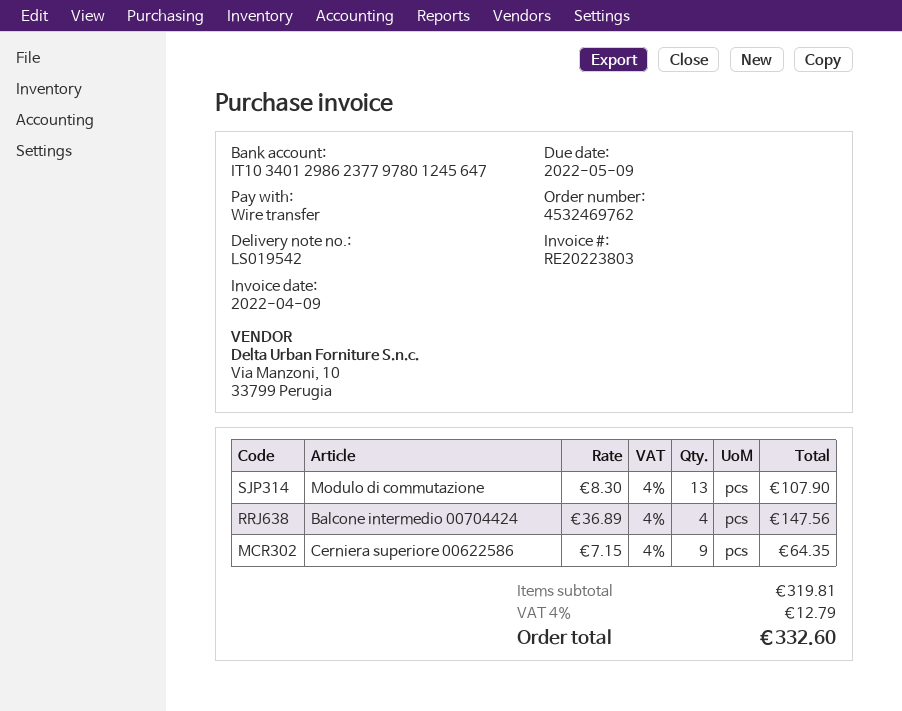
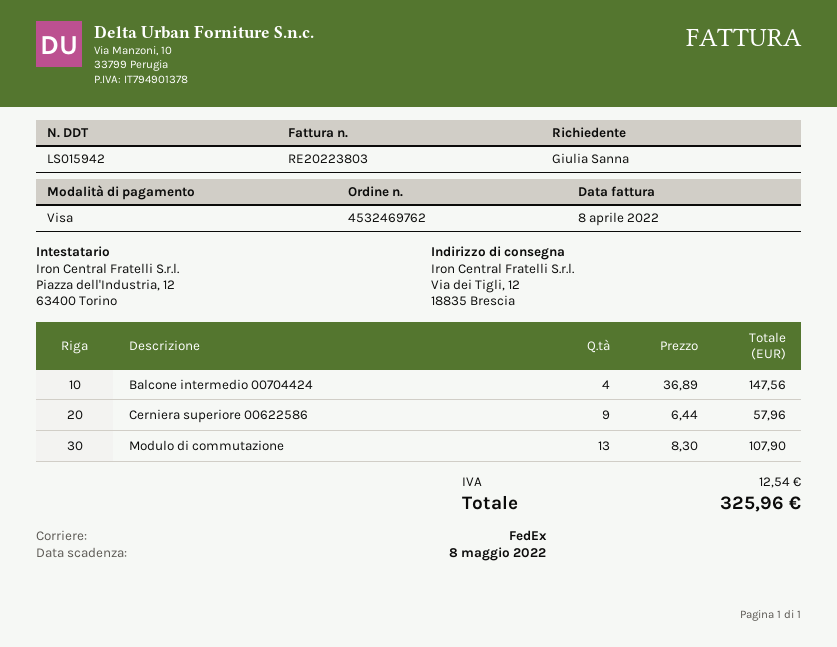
delivery note number: LS019542 -> LS015942
invoice date: 2022-04-09 -> 2022-04-08
due date: 2022-05-09 -> 2022-05-08
payment method: bank transfer -> Visa
Cerniera superiore 00622586: 9 x 7.15 = 64.35 -> 9 x 6.44 = 57.96
tax: 12.79 -> 12.54
total: 332.60 -> 325.96

